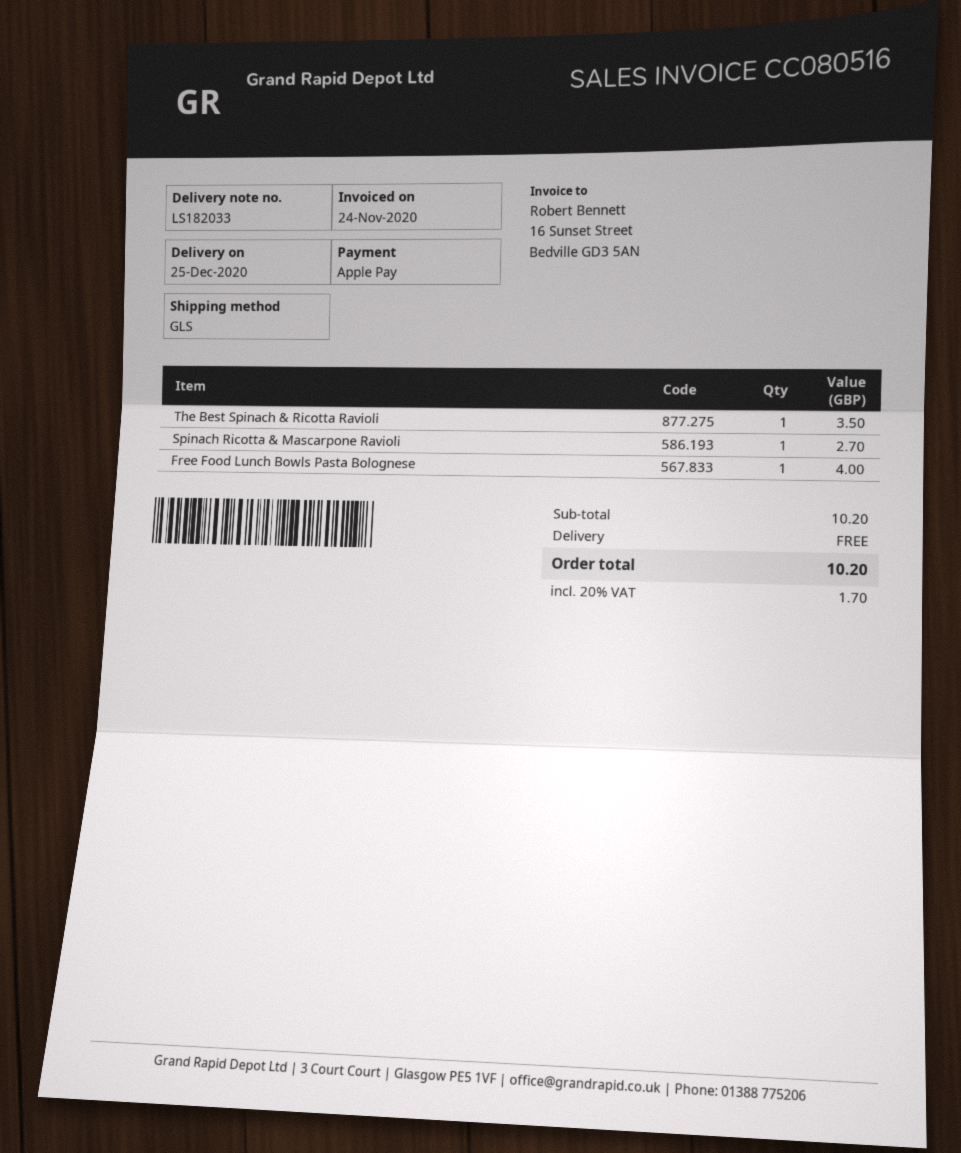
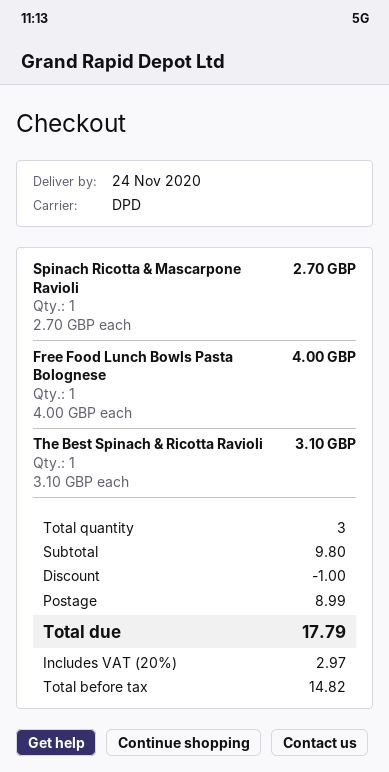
delivery date: 2020-12-25 -> 2020-11-24
shipping method: GLS -> DPD
The Best Spinach & Ricotta Ravioli: 1 for 3.50 -> 1 for 3.10
subtotal: 10.20 -> 9.80
discount: none -> 1.00
shipping: 0.00 -> 8.99
tax: 20% = 1.70 -> 20% = 2.97
total: 10.20 -> 17.79

